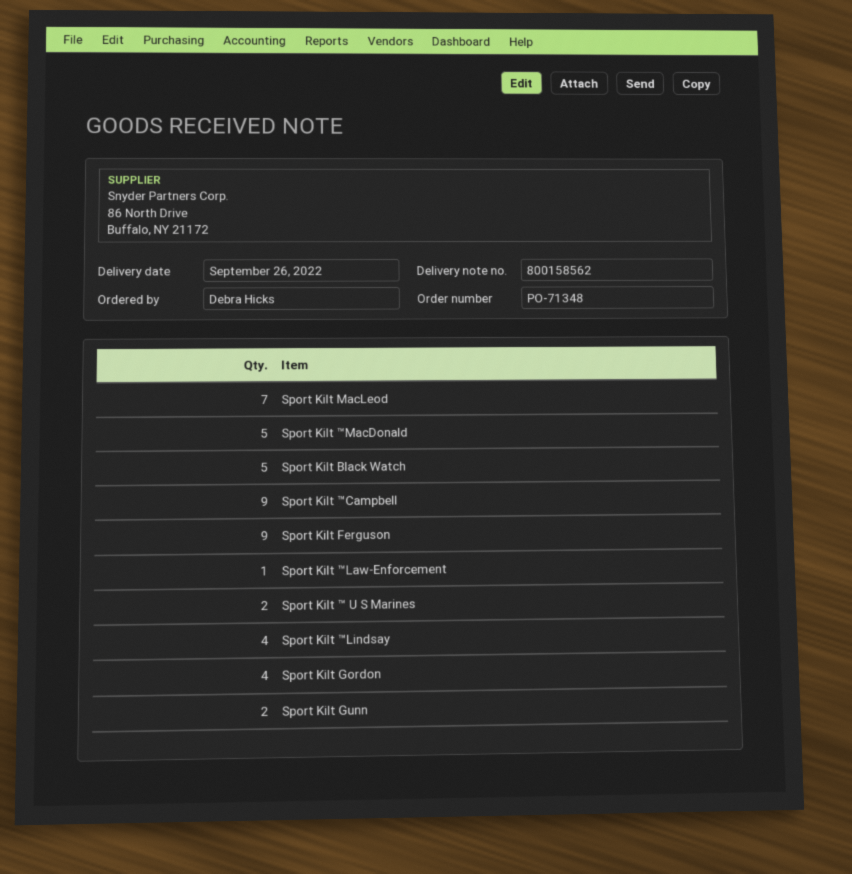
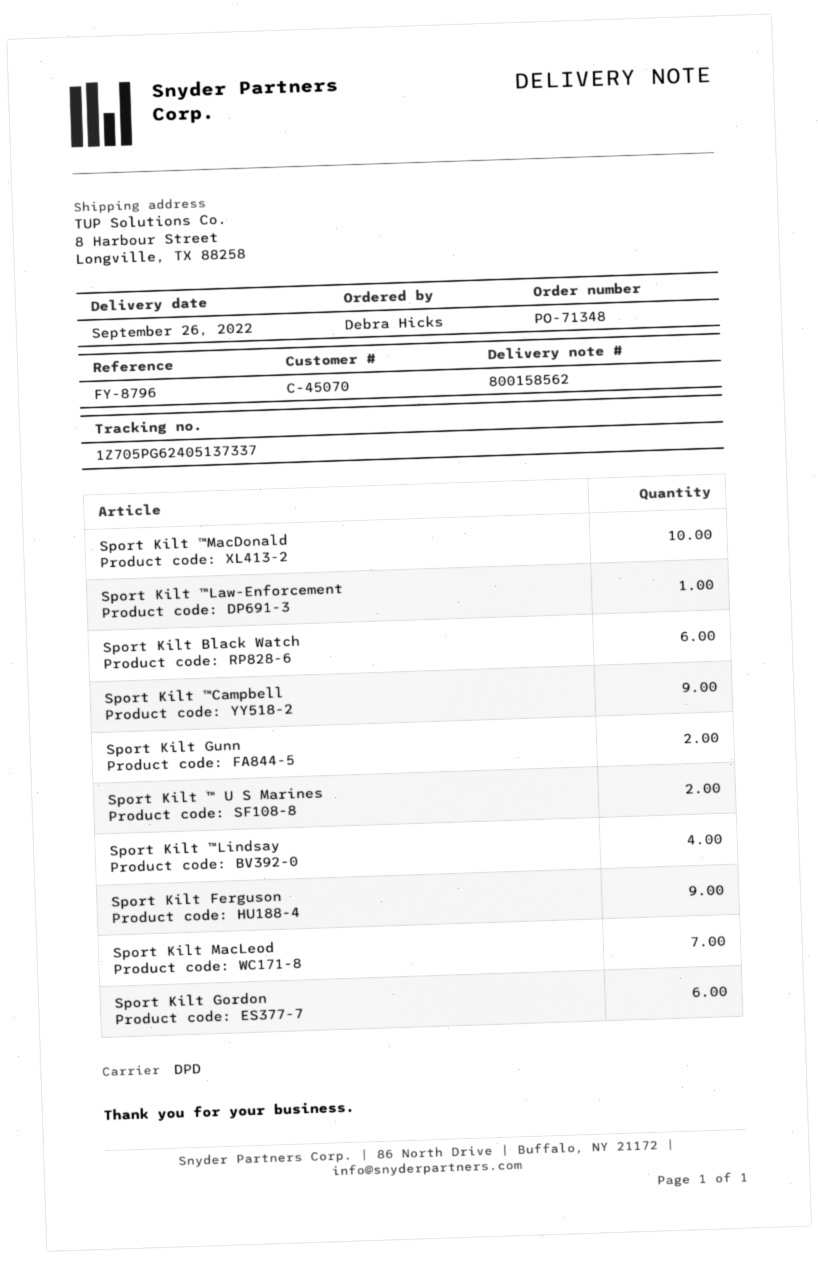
Sport Kilt ™MacDonald: 5 -> 10
Sport Kilt Black Watch: 5 -> 6
Sport Kilt Gordon: 4 -> 6

